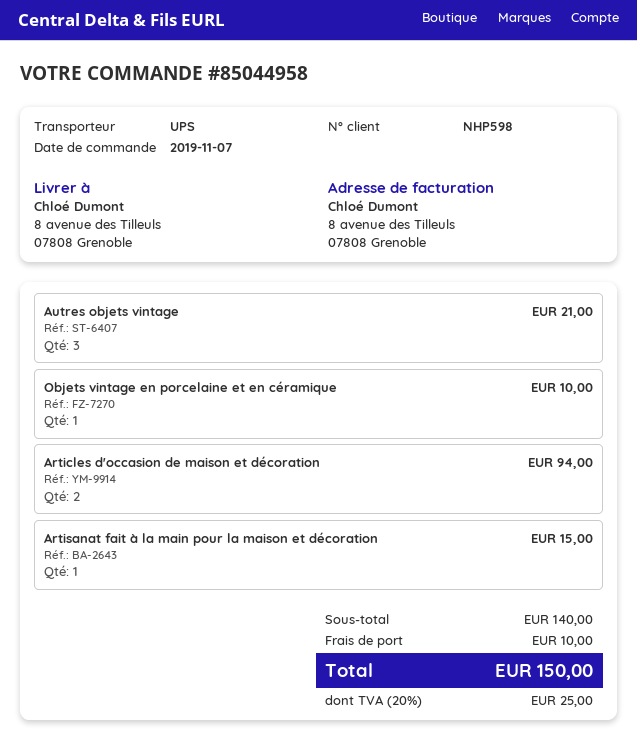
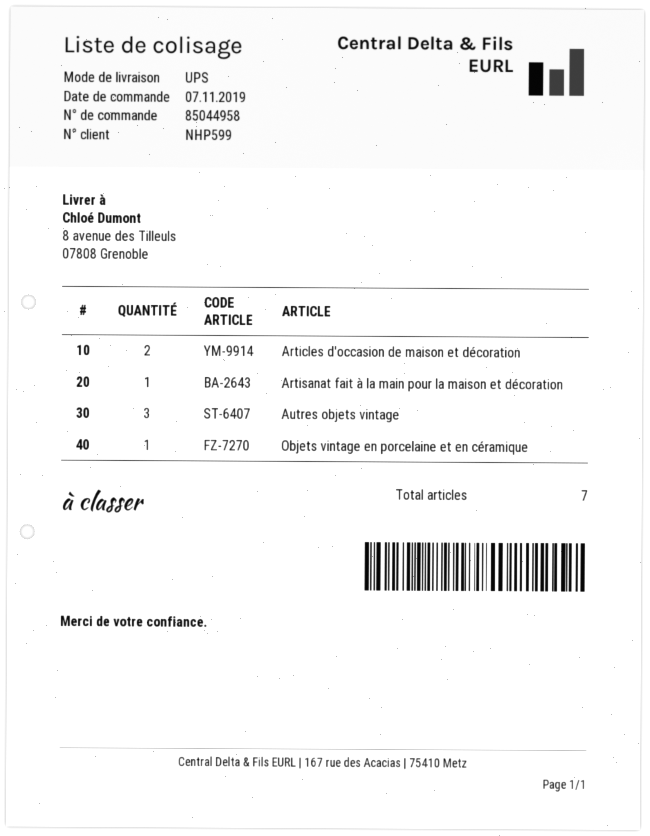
customer number: NHP598 -> NHP599

